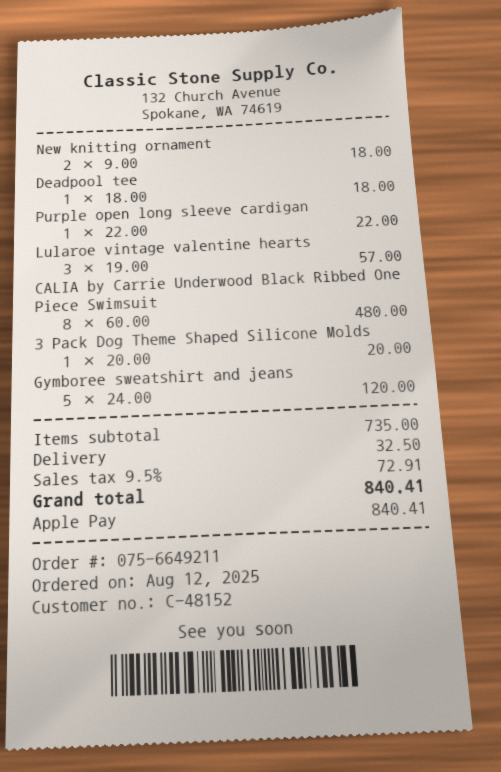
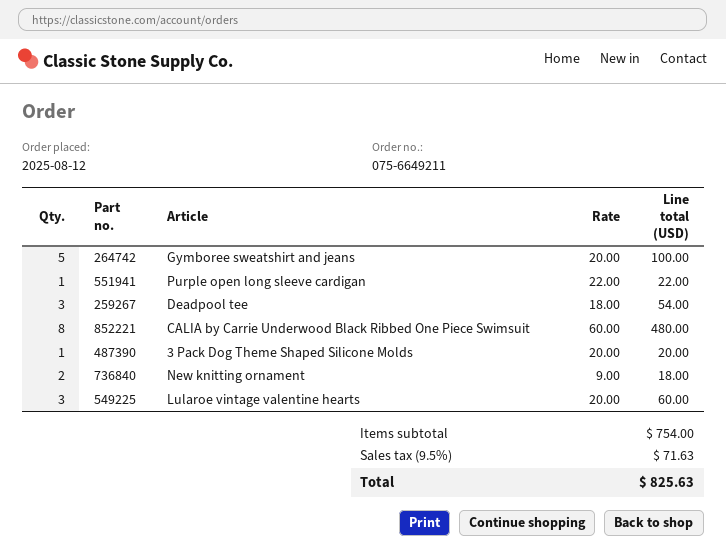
Deadpool tee: 1 x 18.00 = 18.00 -> 3 x 18.00 = 54.00
Lularoe vintage valentine hearts: 3 x 19.00 = 57.00 -> 3 x 20.00 = 60.00
Gymboree sweatshirt and jeans: 5 x 24.00 = 120.00 -> 5 x 20.00 = 100.00
subtotal: 735.00 -> 754.00
shipping: 32.50 -> none
tax: 9.5% = 72.91 -> 9.5% = 71.63
total: 840.41 -> 825.63

